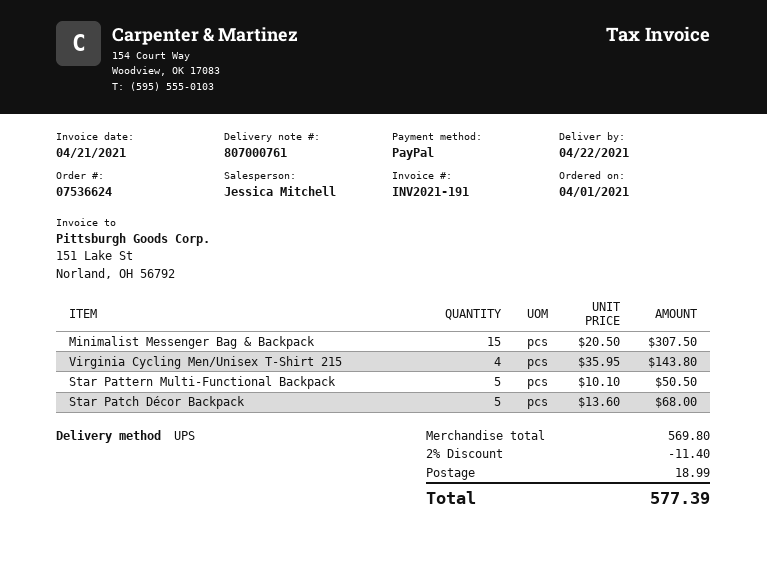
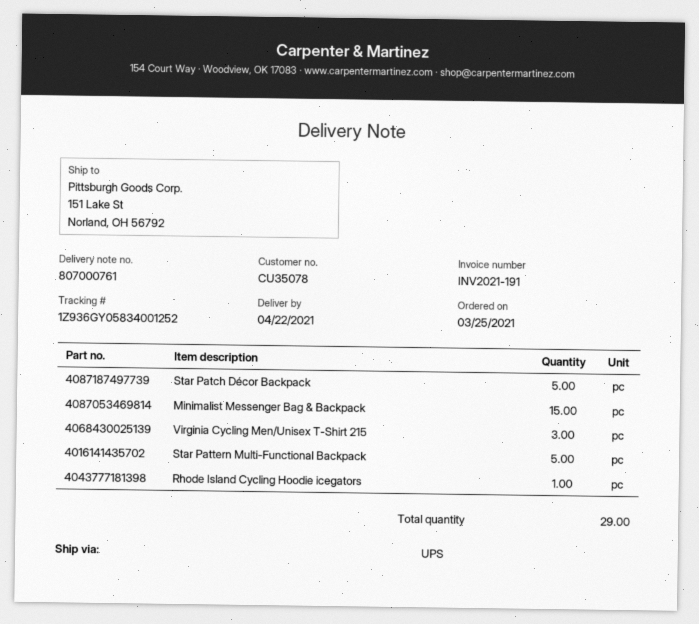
order date: 2021-04-01 -> 2021-03-25
Virginia Cycling Men/Unisex T-Shirt 215: 4 -> 3
Rhode Island Cycling Hoodie icegators: none -> 1

